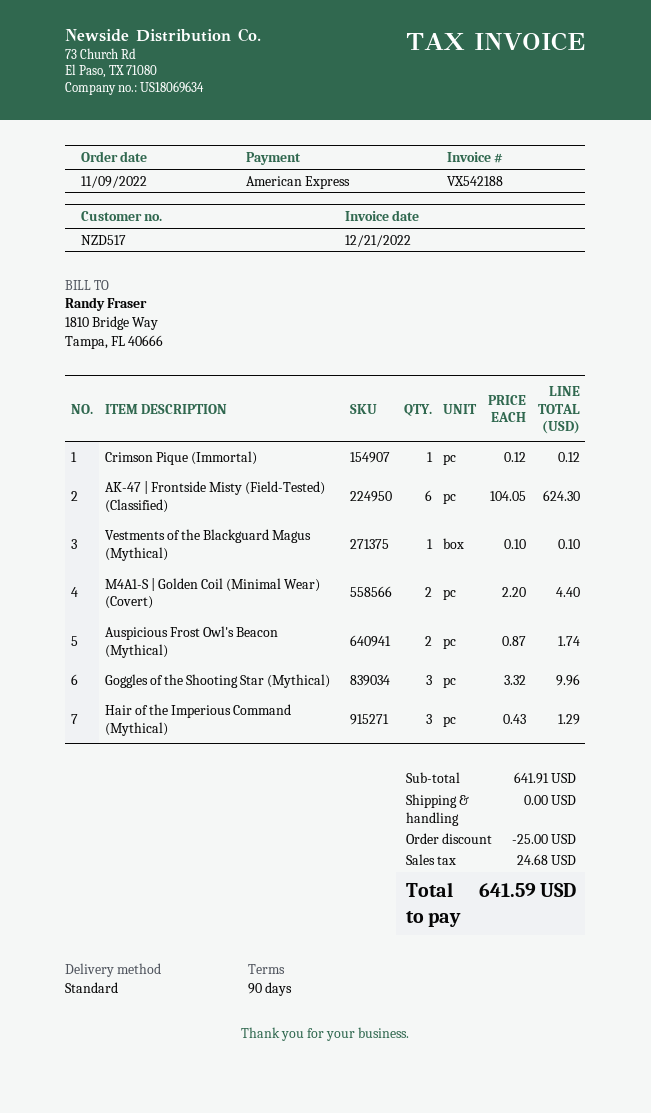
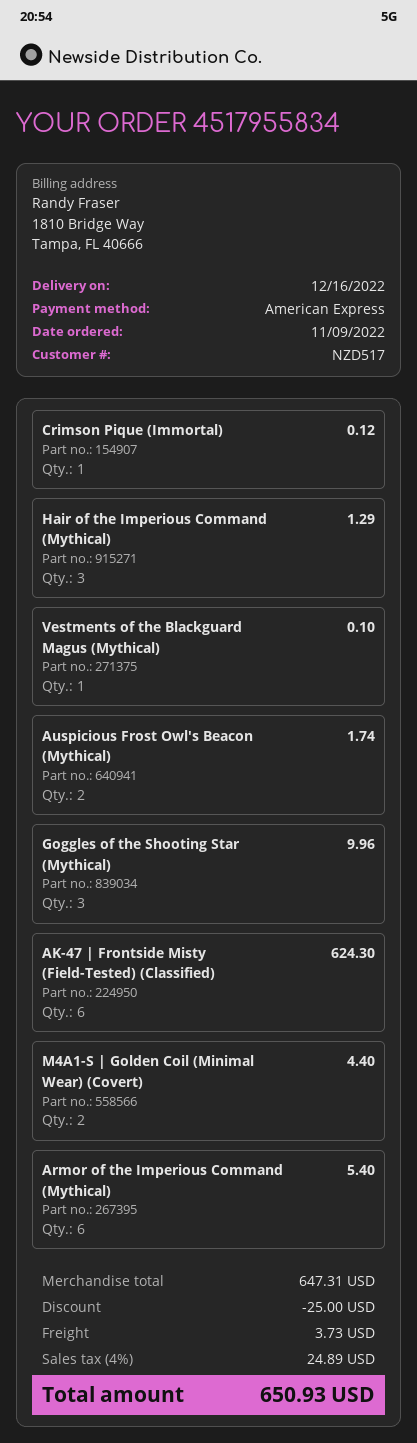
Armor of the Imperious Command (Mythical): none -> 6 for 5.40
subtotal: 641.91 -> 647.31
shipping: 0.00 -> 3.73
tax: 24.68 -> 24.89
total: 641.59 -> 650.93

